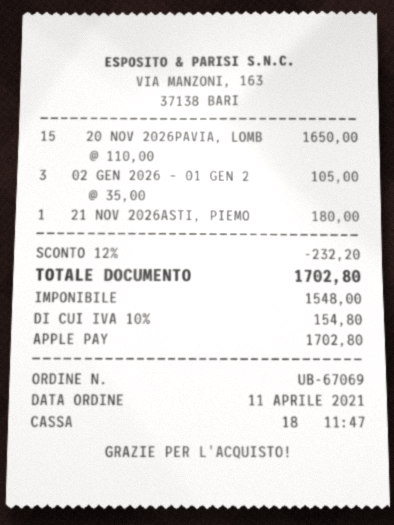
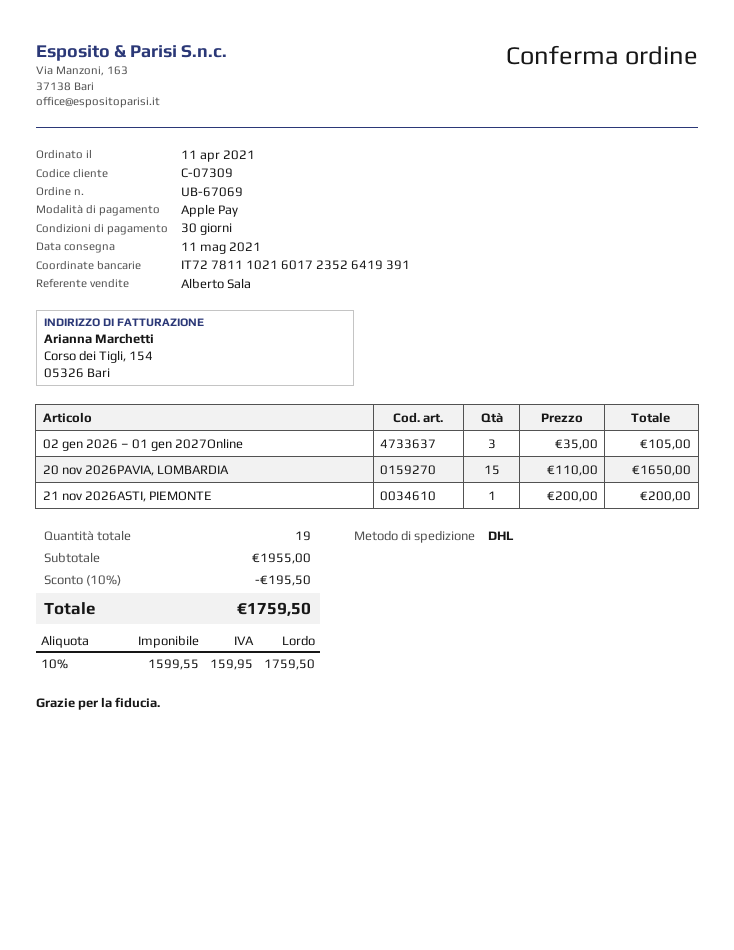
21 NOV 2026ASTI, PIEMO: 1 x 180.00 = 180.00 -> 1 x 200.00 = 200.00
discount: 12% = 232.20 -> 10% = 195.50
net: 1548.00 -> 1599.55
tax: 10% = 154.80 -> 10% = 159.95
total: 1702.80 -> 1759.50

